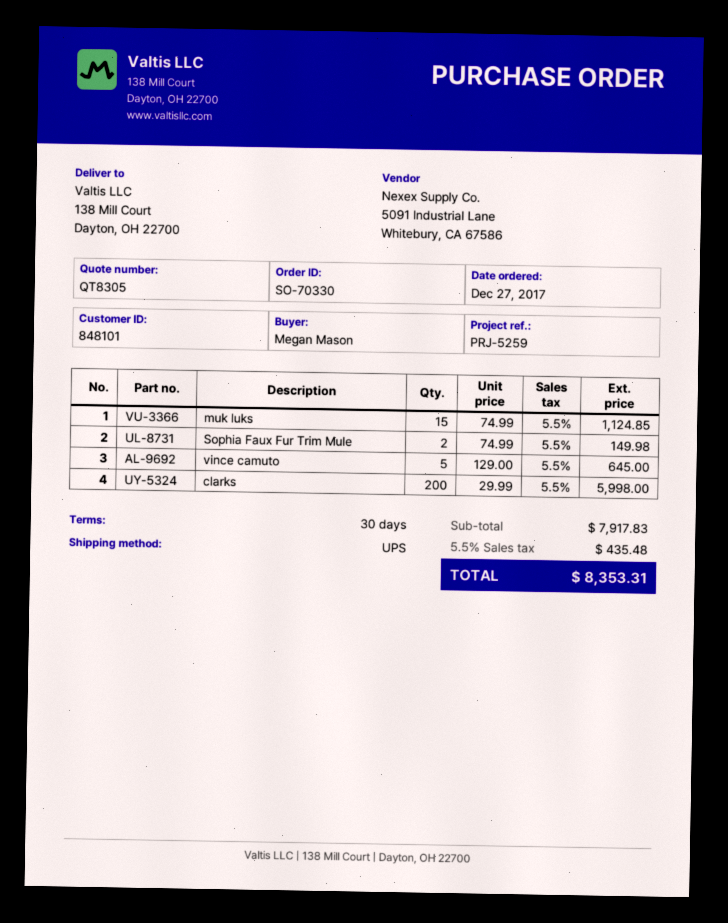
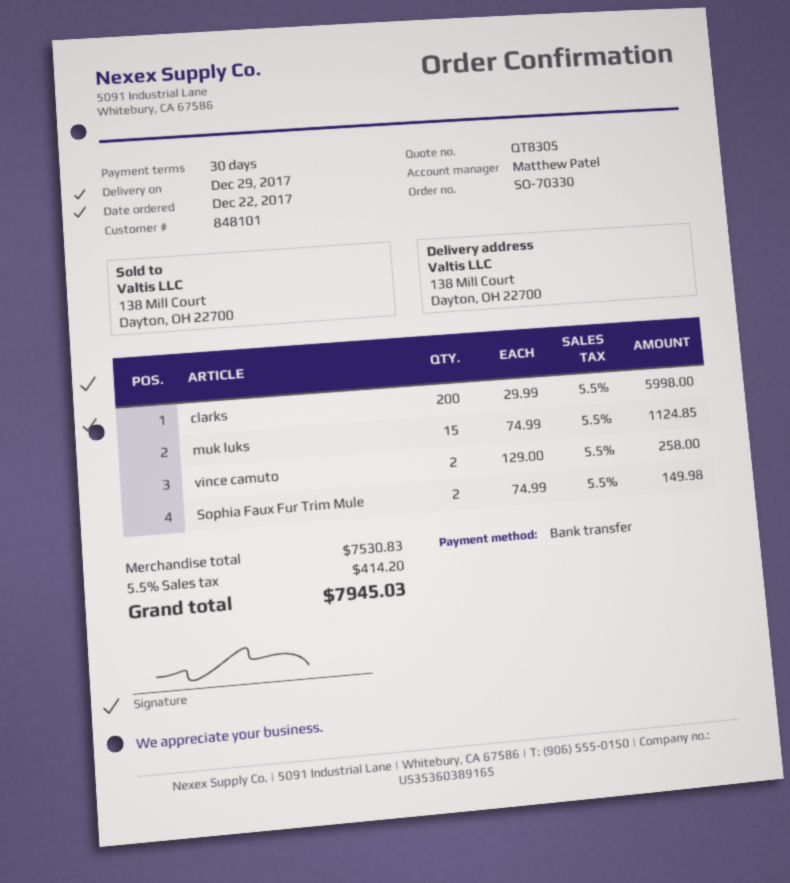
order date: 2017-12-27 -> 2017-12-22
vince camuto: 5 x 129.00 = 645.00 -> 2 x 129.00 = 258.00
subtotal: 7917.83 -> 7530.83
tax: 5.5% = 435.48 -> 5.5% = 414.20
total: 8353.31 -> 7945.03

